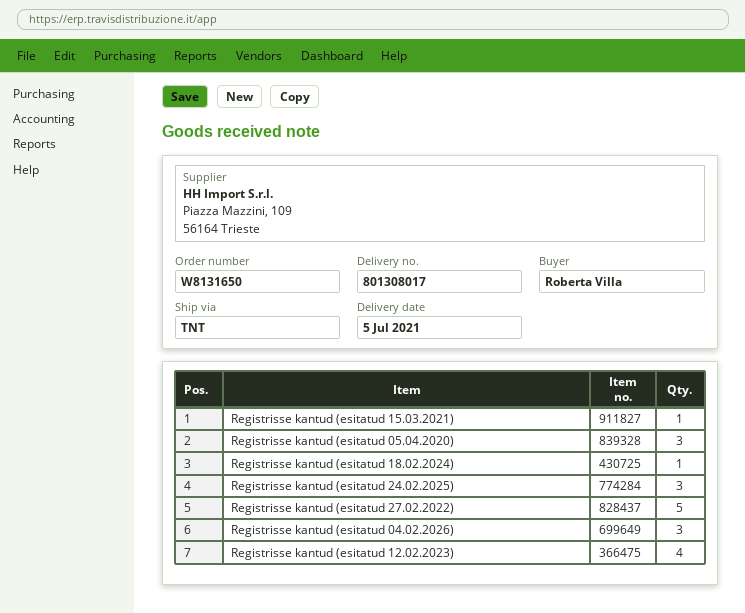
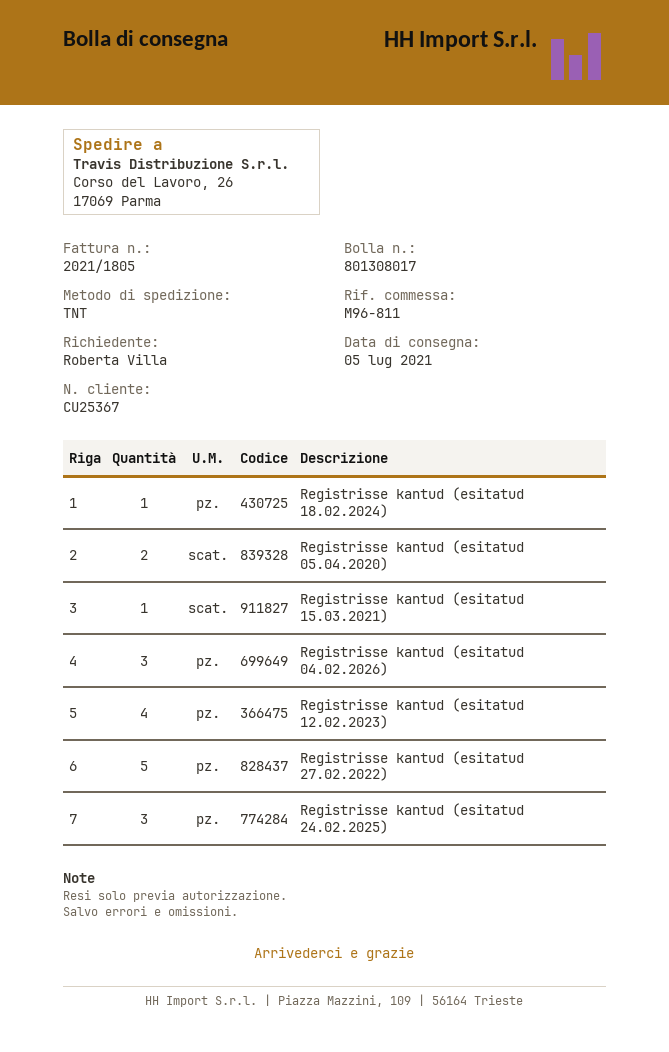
Registrisse kantud (esitatud 05.04.2020): 3 -> 2

